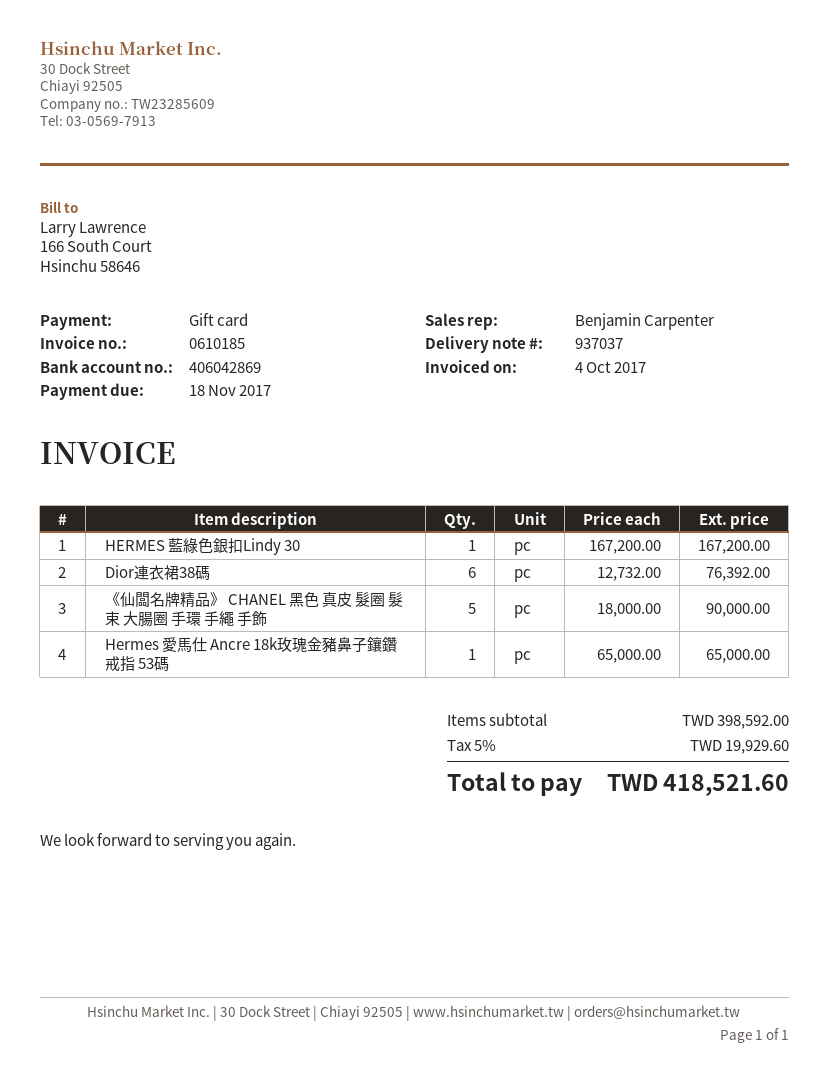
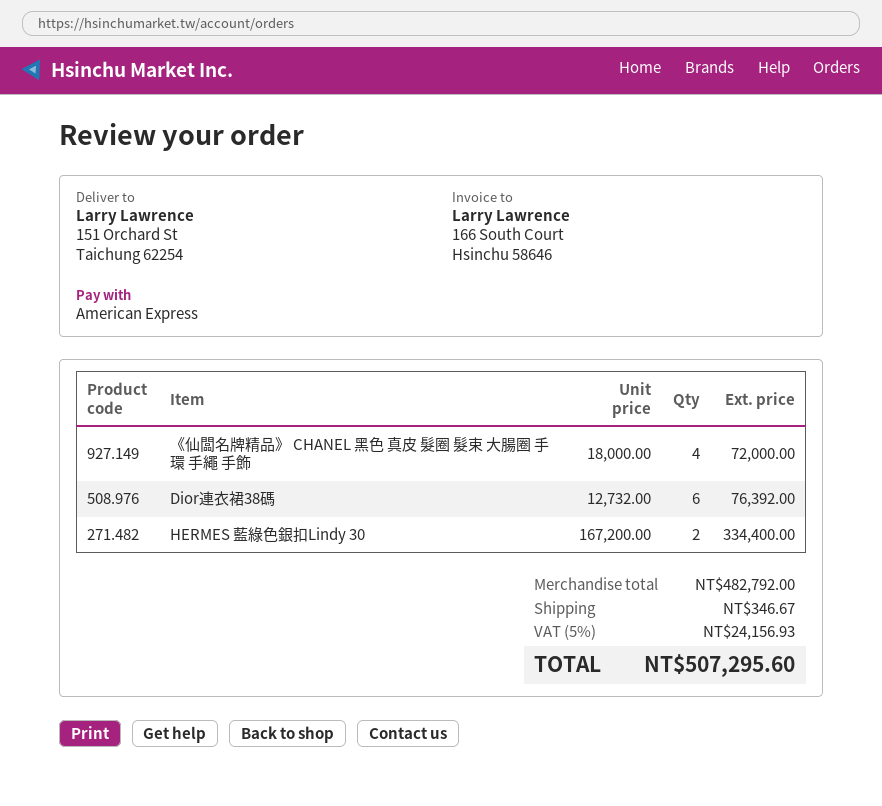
payment method: gift card -> American Express
HERMES 藍綠色銀扣Lindy 30: 1 x 167200.00 = 167200.00 -> 2 x 167200.00 = 334400.00
《仙闆名牌精品》 CHANEL 黑色 真皮 髮圈 髮束 大腸圈 手環 手繩 手飾: 5 x 18000.00 = 90000.00 -> 4 x 18000.00 = 72000.00
Hermes 愛馬仕 Ancre 18k玫瑰金豬鼻子鑲鑽戒指 53碼: 1 x 65000.00 = 65000.00 -> none
subtotal: 398592.00 -> 482792.00
shipping: none -> 346.67
tax: 5% = 19929.60 -> 5% = 24156.93
total: 418521.60 -> 507295.60

